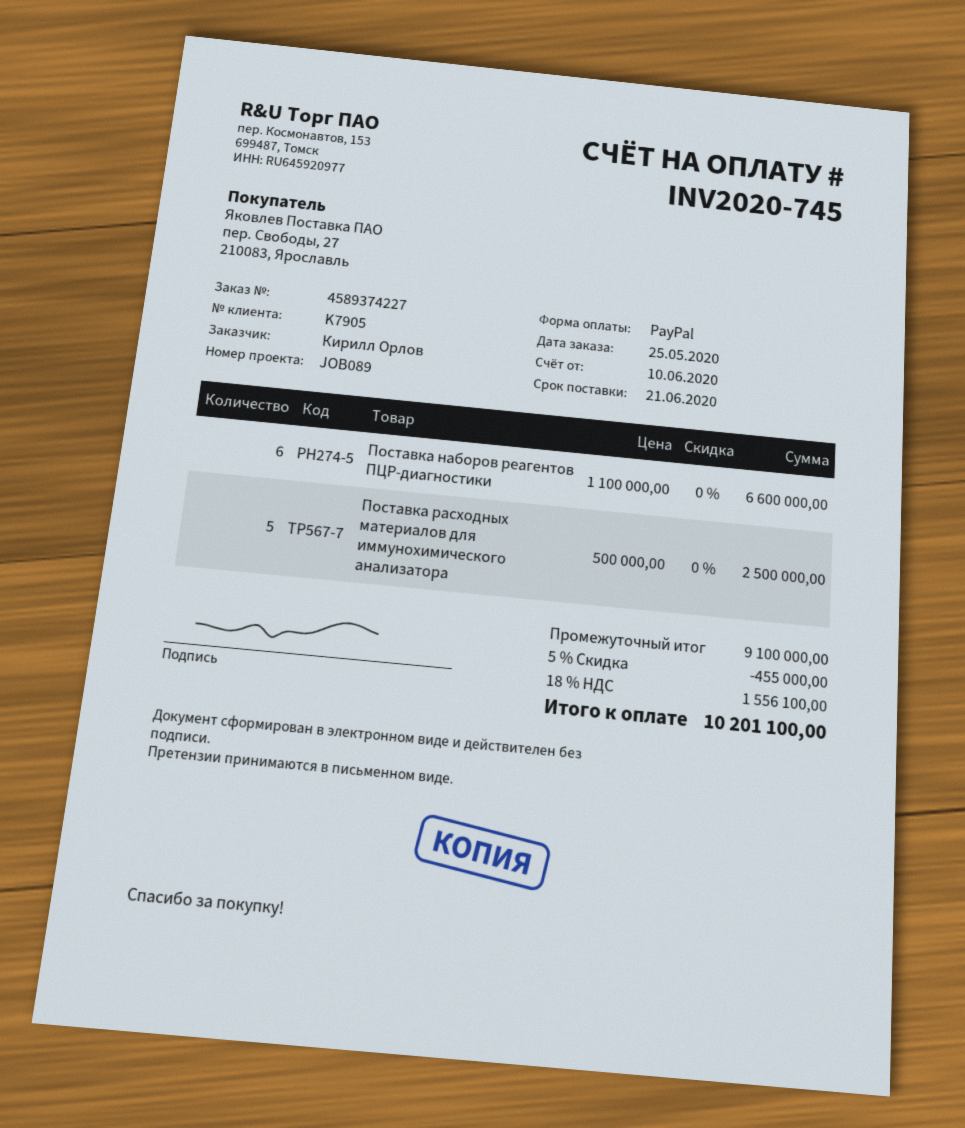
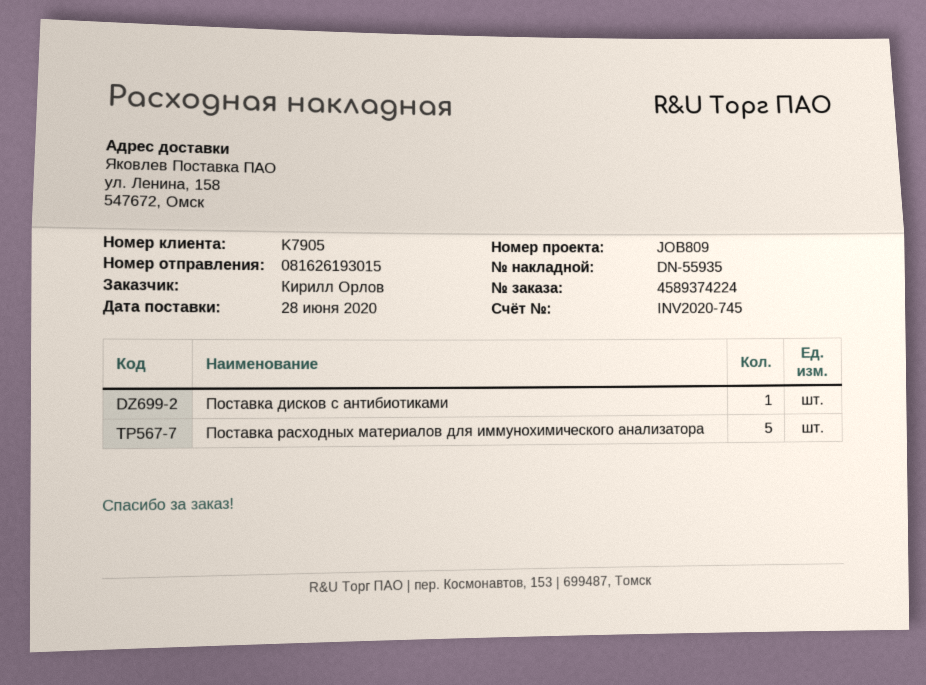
order number: 4589374227 -> 4589374224
delivery date: 2020-06-21 -> 2020-06-28
reference: JOB089 -> JOB809
Поставка наборов реагентов ПЦР-диагностики: 6 -> none
Поставка дисков с антибиотиками: none -> 1

